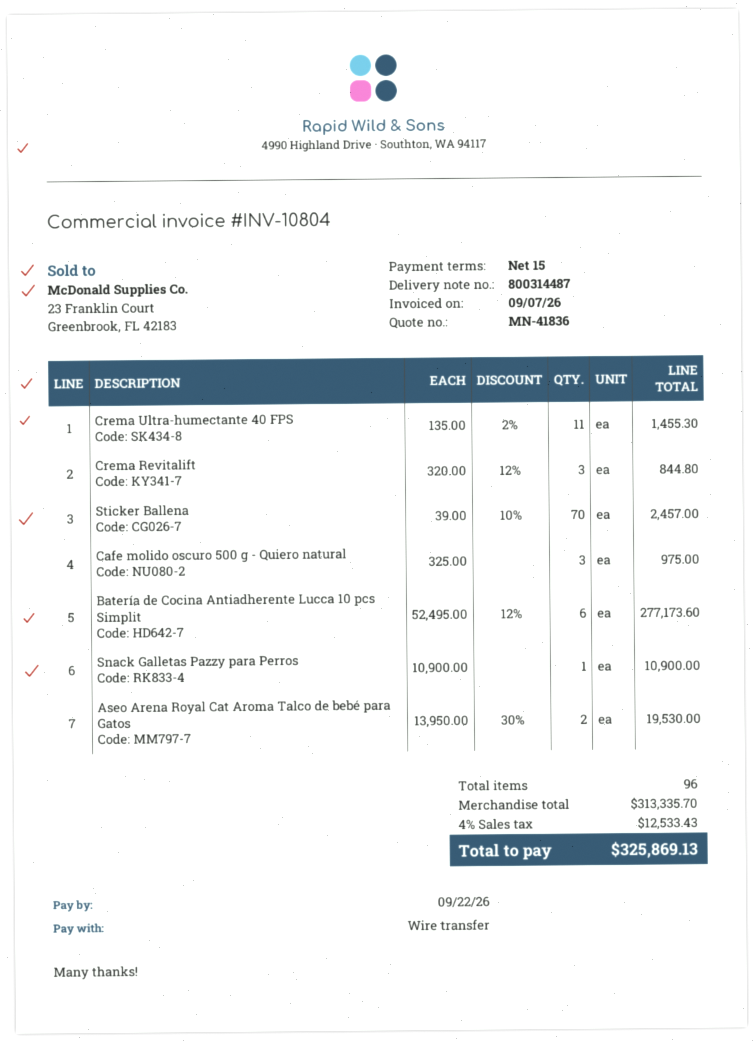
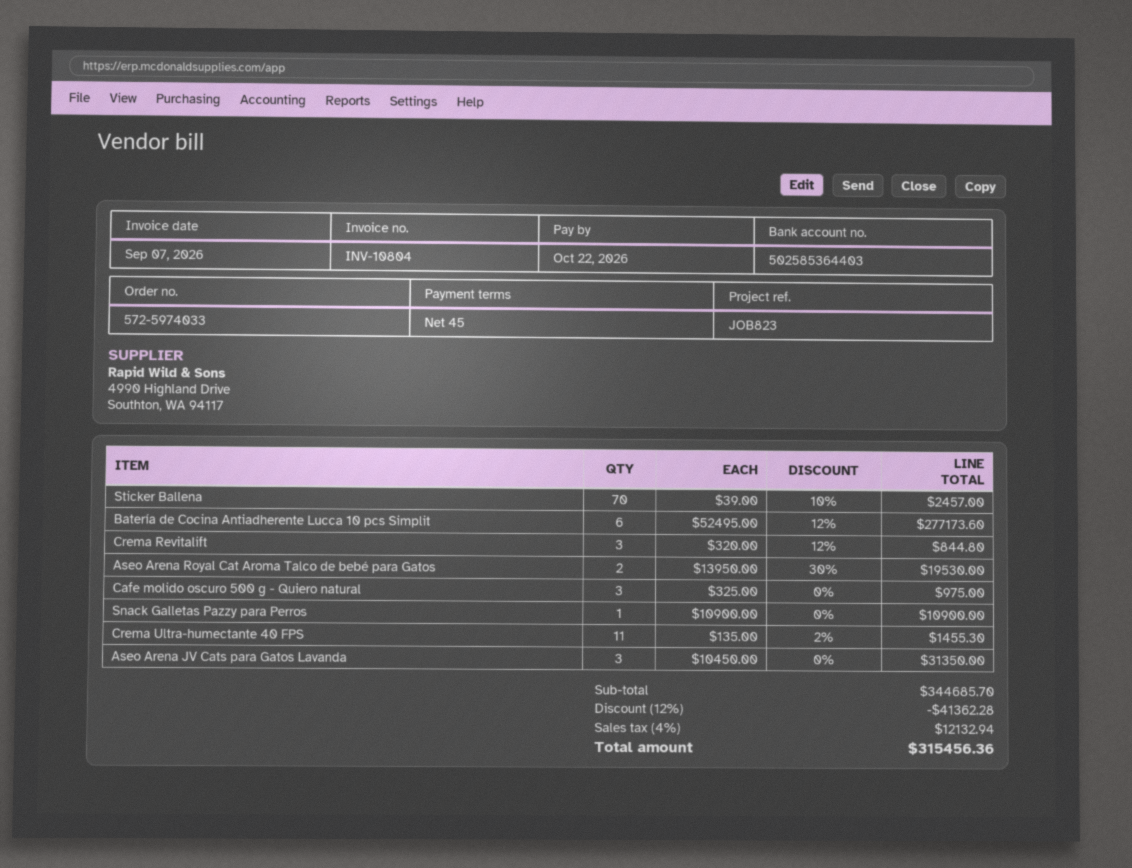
payment terms: 15 days -> 45 days
due date: 2026-09-22 -> 2026-10-22
Aseo Arena JV Cats para Gatos Lavanda: none -> 3 x 10450.00 = 31350.00
subtotal: 313335.70 -> 344685.70
discount: none -> 12% = 41362.28
tax: 4% = 12533.43 -> 4% = 12132.94
total: 325869.13 -> 315456.36

